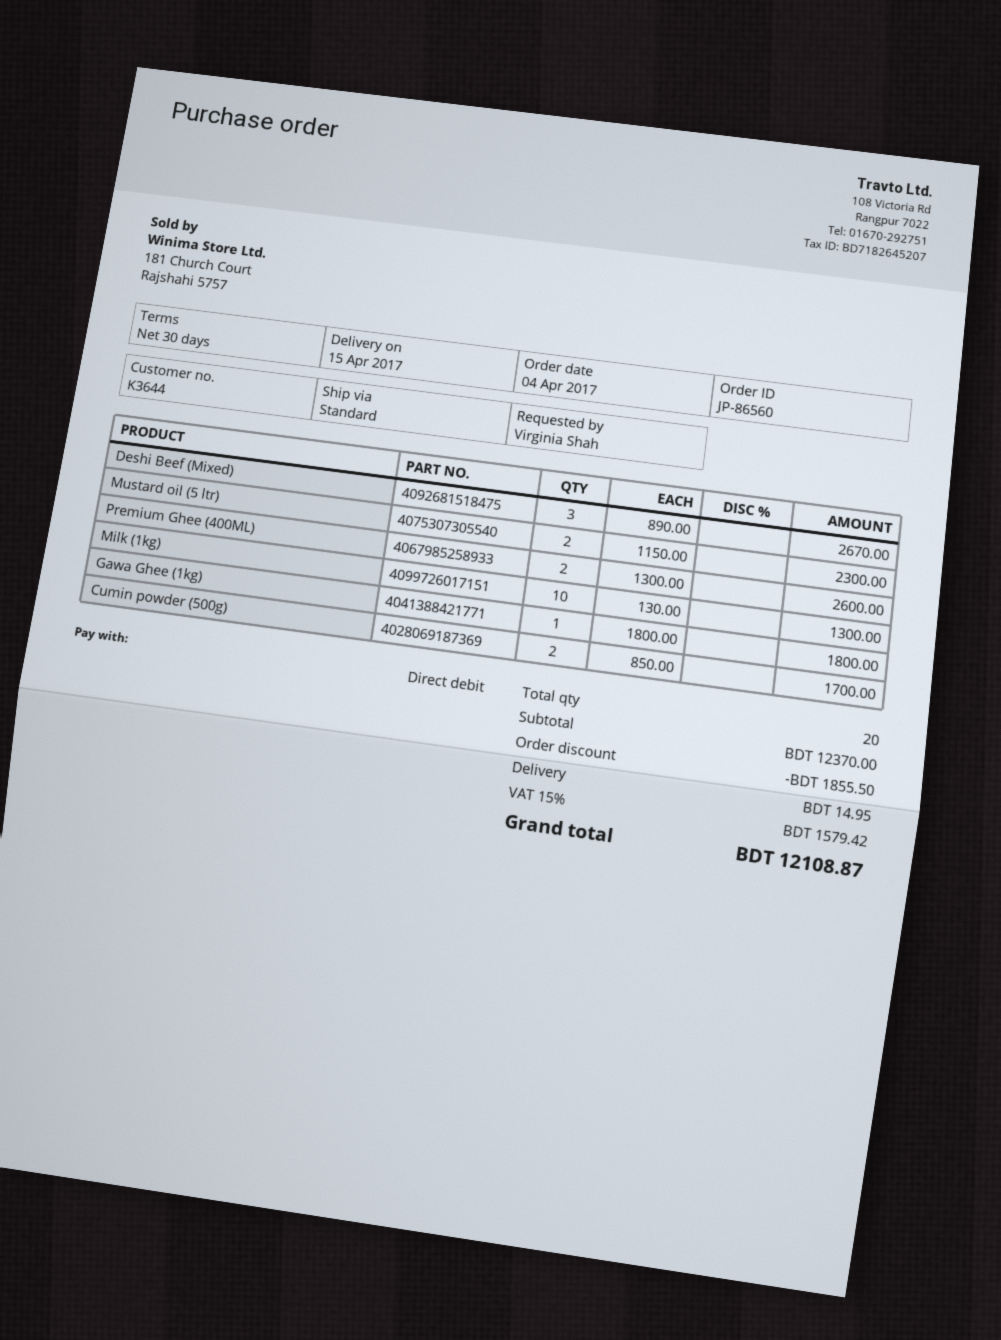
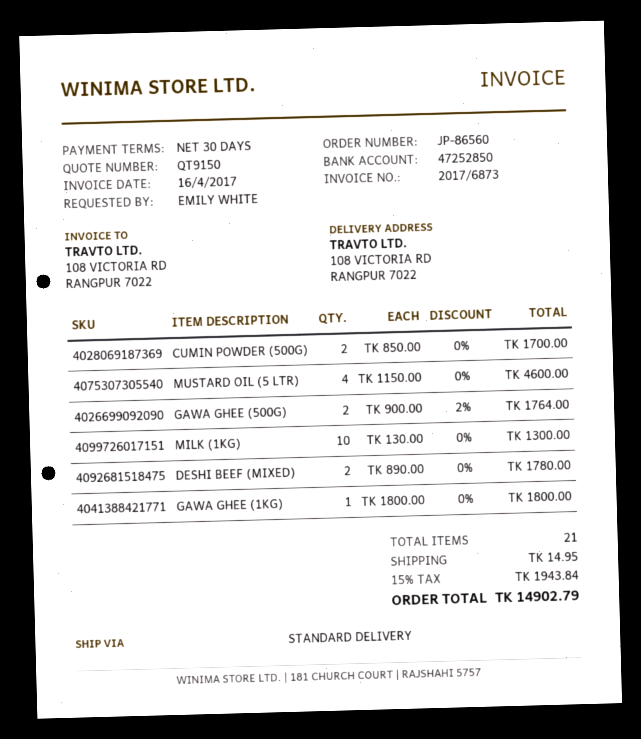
ordered by: Virginia Shah -> EMILY WHITE
Deshi Beef (Mixed): 3 x 890.00 = 2670.00 -> 2 x 890.00 = 1780.00
Mustard oil (5 ltr): 2 x 1150.00 = 2300.00 -> 4 x 1150.00 = 4600.00
Premium Ghee (400ML): 2 x 1300.00 = 2600.00 -> none
GAWA GHEE (500G): none -> 2 x 900.00 - 2% = 1764.00
total quantity: 20 -> 21
discount: 1855.50 -> none
tax: 15% = 1579.42 -> 15% = 1943.84
total: 12108.87 -> 14902.79

